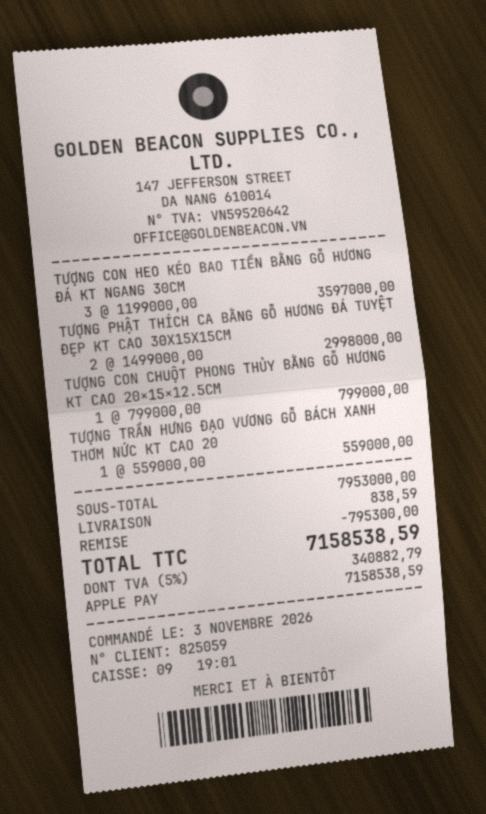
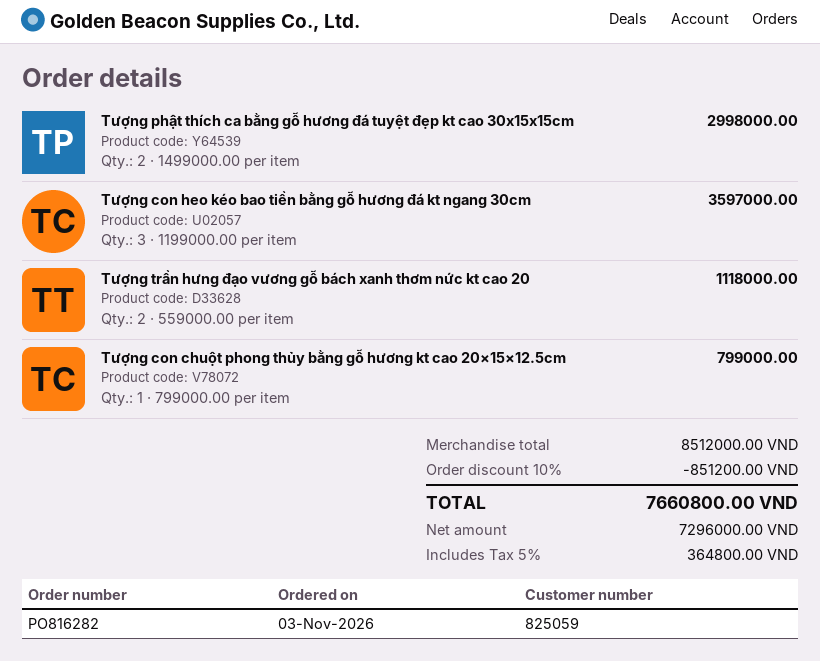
TƯỢNG TRẦN HƯNG ĐẠO VƯƠNG GỖ BÁCH XANH THƠM NỨC KT CAO 20: 1 x 559000.00 = 559000.00 -> 2 x 559000.00 = 1118000.00
subtotal: 7953000.00 -> 8512000.00
discount: 795300.00 -> 851200.00
shipping: 838.59 -> none
tax: 5% = 340882.79 -> 5% = 364800.00
total: 7158538.59 -> 7660800.00

